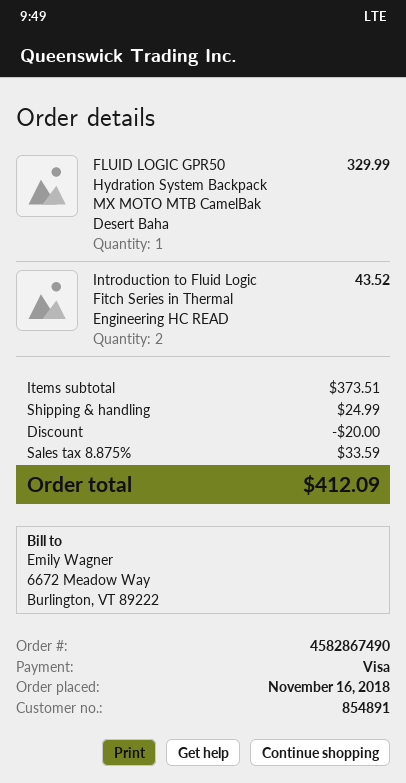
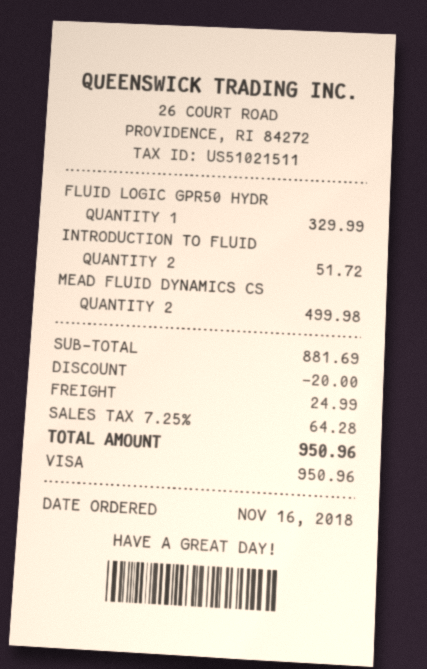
Introduction to Fluid Logic Fitch Series in Thermal Engineering HC READ: 2 for 43.52 -> 2 for 51.72
MEAD FLUID DYNAMICS CS: none -> 2 for 499.98
subtotal: 373.51 -> 881.69
tax: 8.875% = 33.59 -> 7.25% = 64.28
total: 412.09 -> 950.96

